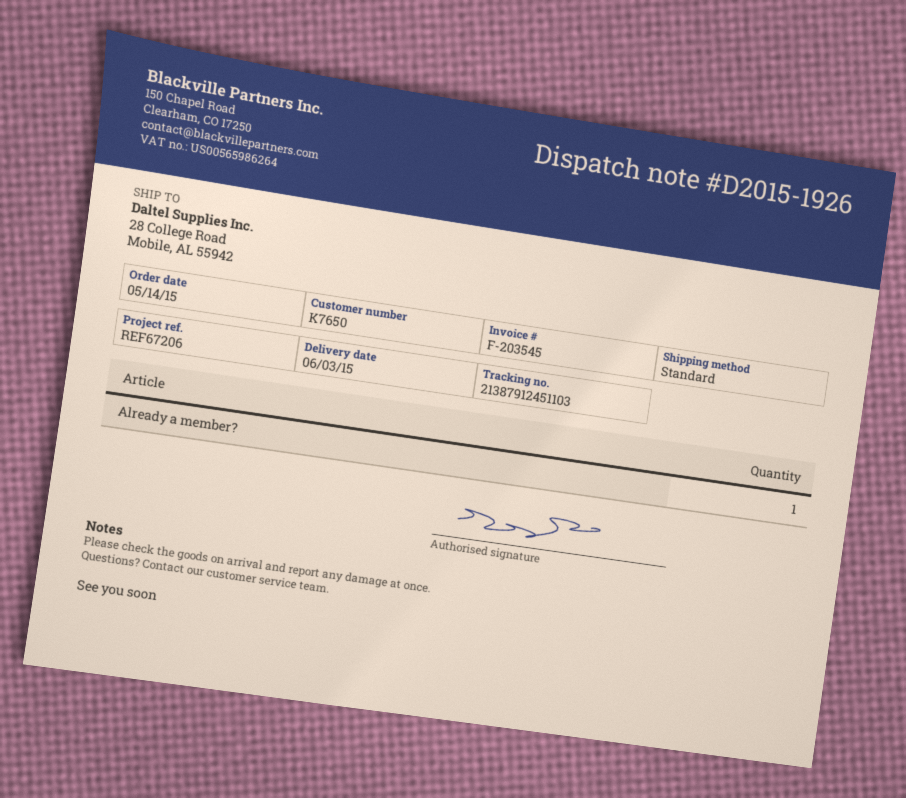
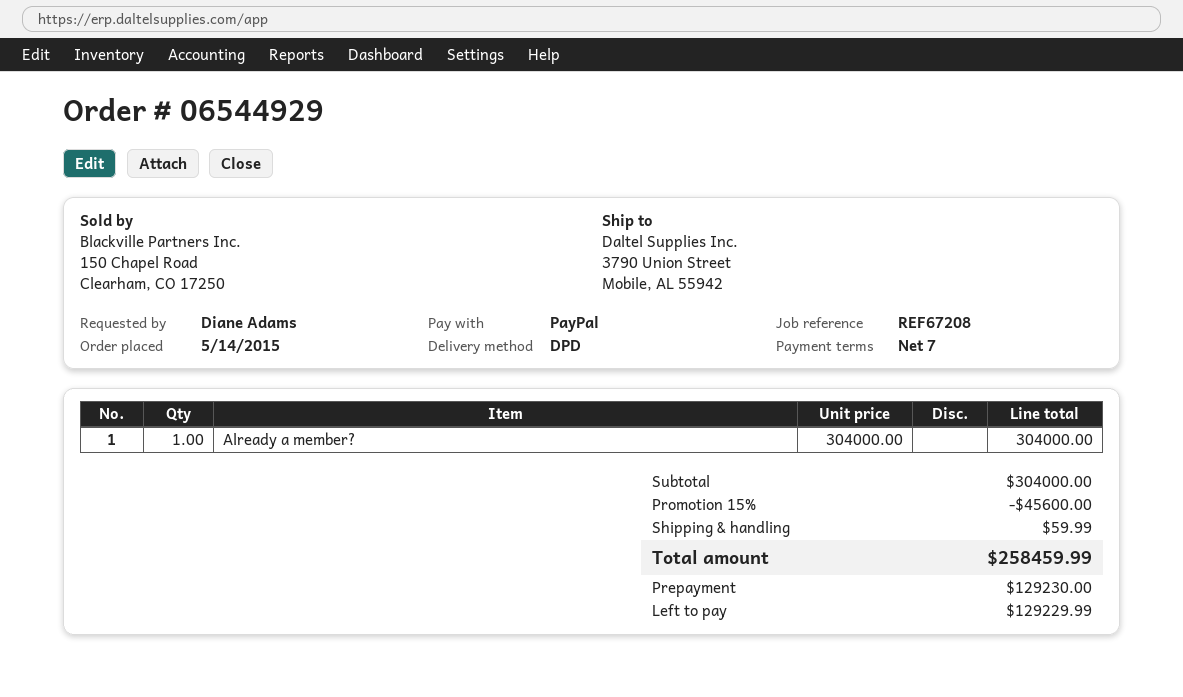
reference: REF67206 -> REF67208
shipping method: standard -> DPD
ship to: 28 College Road, Mobile, AL 55942 -> 3790 Union Street, Mobile, AL 55942

